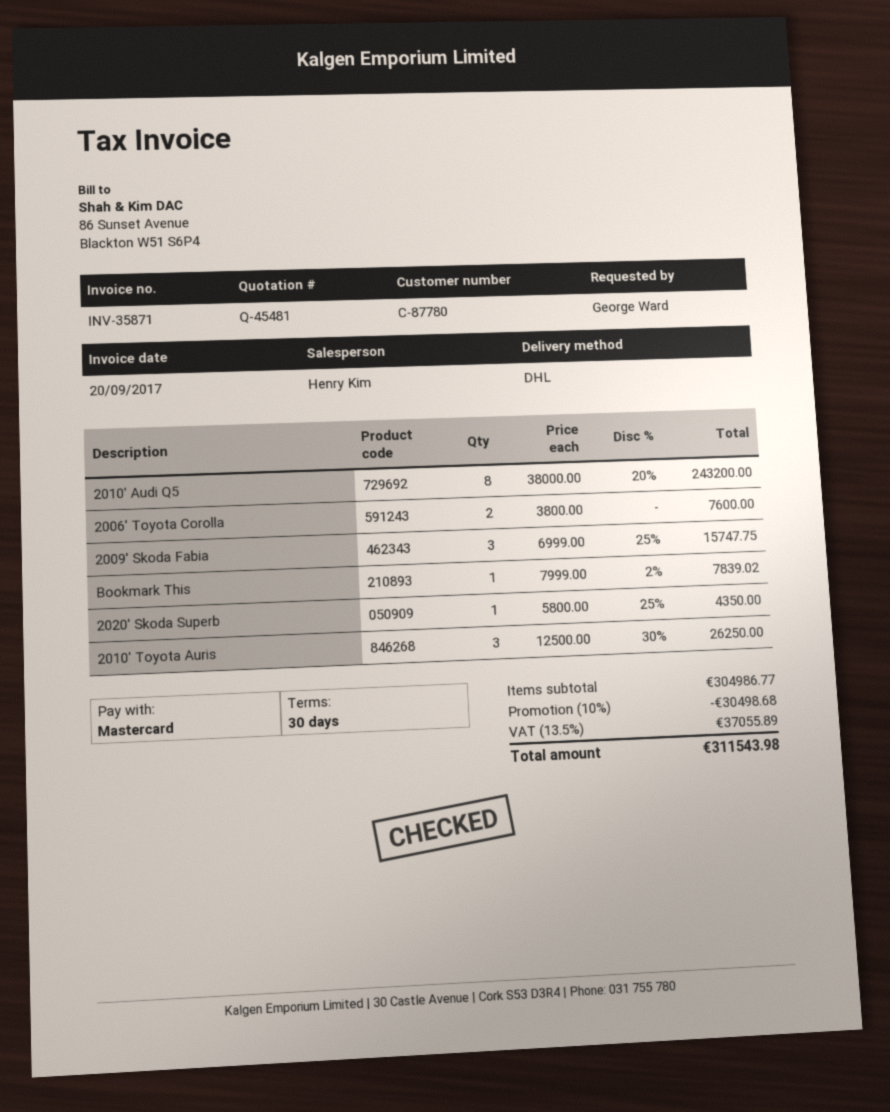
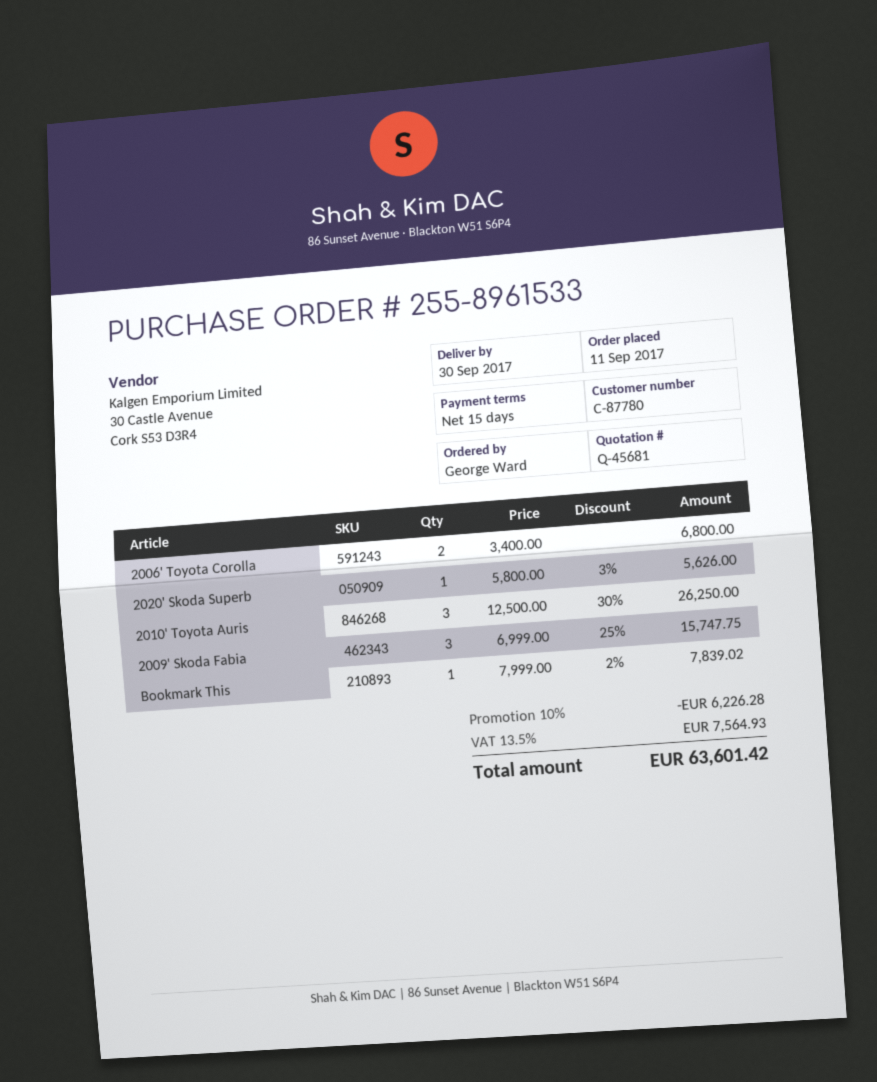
quote number: Q-45481 -> Q-45681
payment terms: 30 days -> 15 days
2010' Audi Q5: 8 x 38000.00 - 20% = 243200.00 -> none
2006' Toyota Corolla: 2 x 3800.00 = 7600.00 -> 2 x 3400.00 = 6800.00
2020' Skoda Superb: 1 x 5800.00 - 25% = 4350.00 -> 1 x 5800.00 - 3% = 5626.00
discount: 10% = 30498.68 -> 10% = 6226.28
tax: 13.5% = 37055.89 -> 13.5% = 7564.93
total: 311543.98 -> 63601.42

